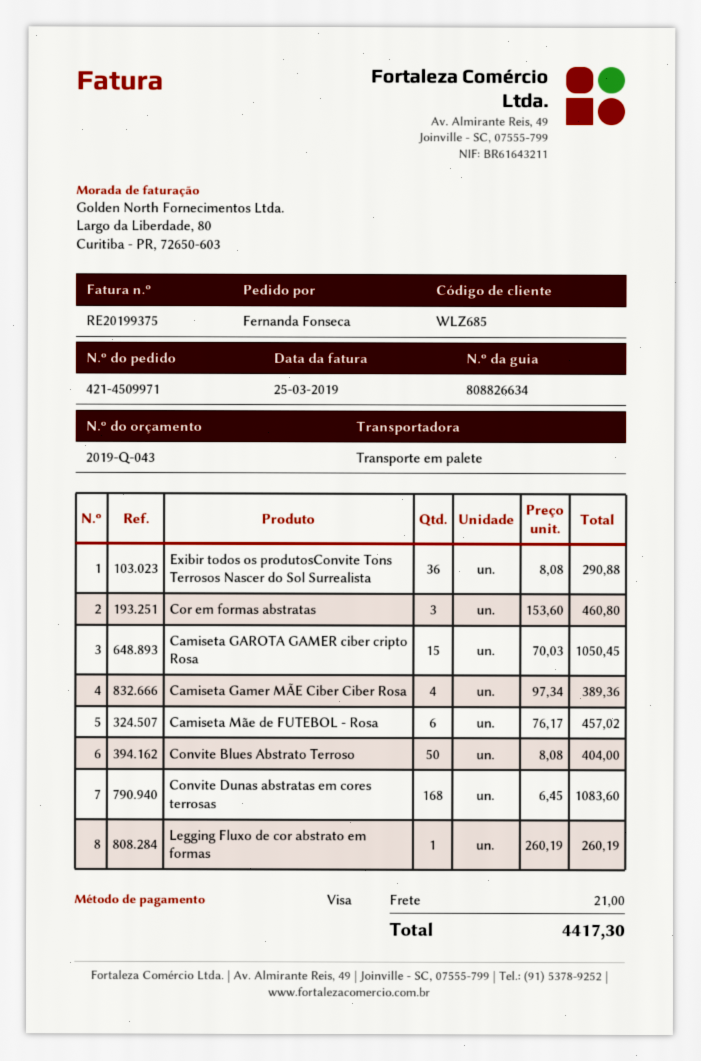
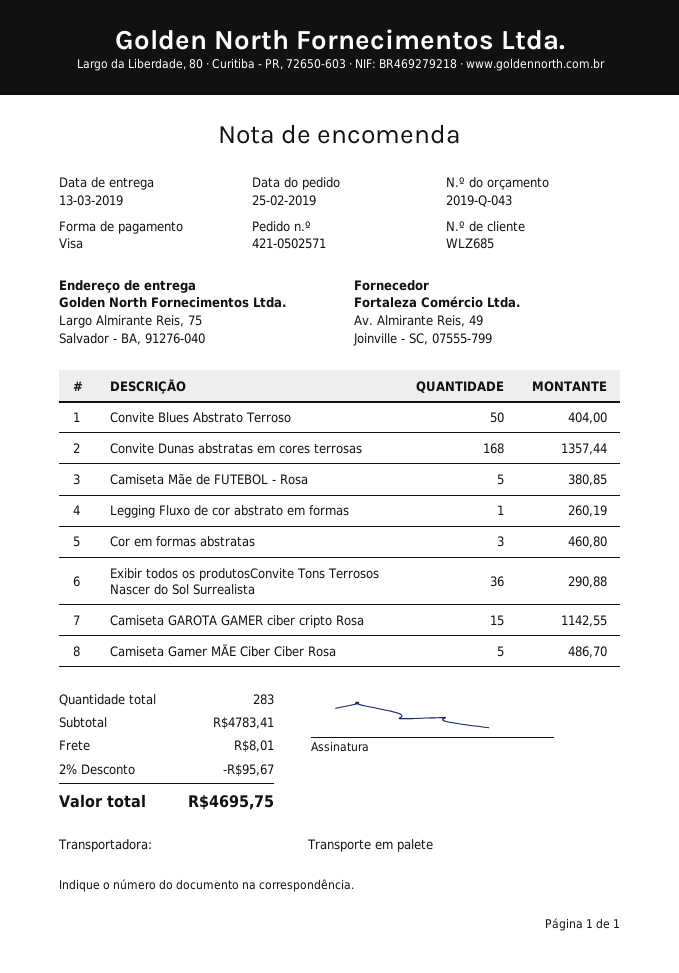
order number: 421-4509971 -> 421-0502571
Camiseta GAROTA GAMER ciber cripto Rosa: 15 for 1050.45 -> 15 for 1142.55
Camiseta Gamer MÃE Ciber Ciber Rosa: 4 for 389.36 -> 5 for 486.70
Camiseta Mãe de FUTEBOL - Rosa: 6 for 457.02 -> 5 for 380.85
Convite Dunas abstratas em cores terrosas: 168 for 1083.60 -> 168 for 1357.44
discount: none -> 2% = 95.67
shipping: 21.00 -> 8.01
total: 4417.30 -> 4695.75

